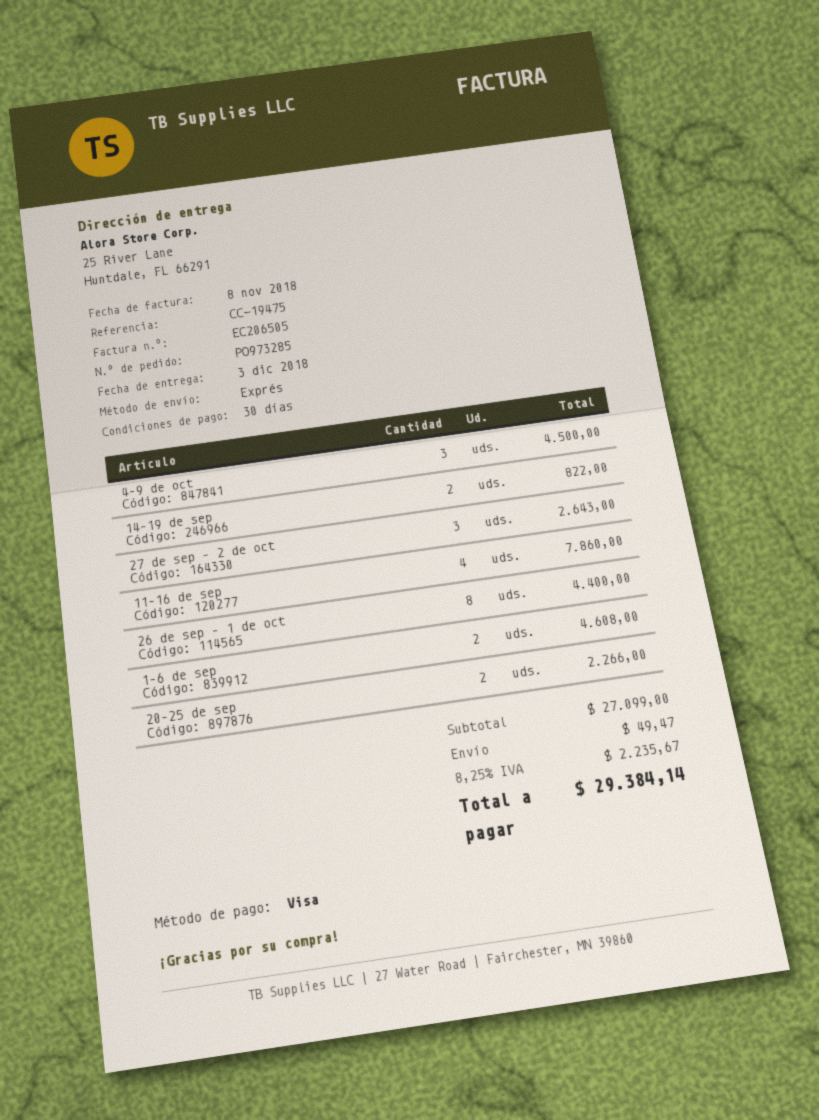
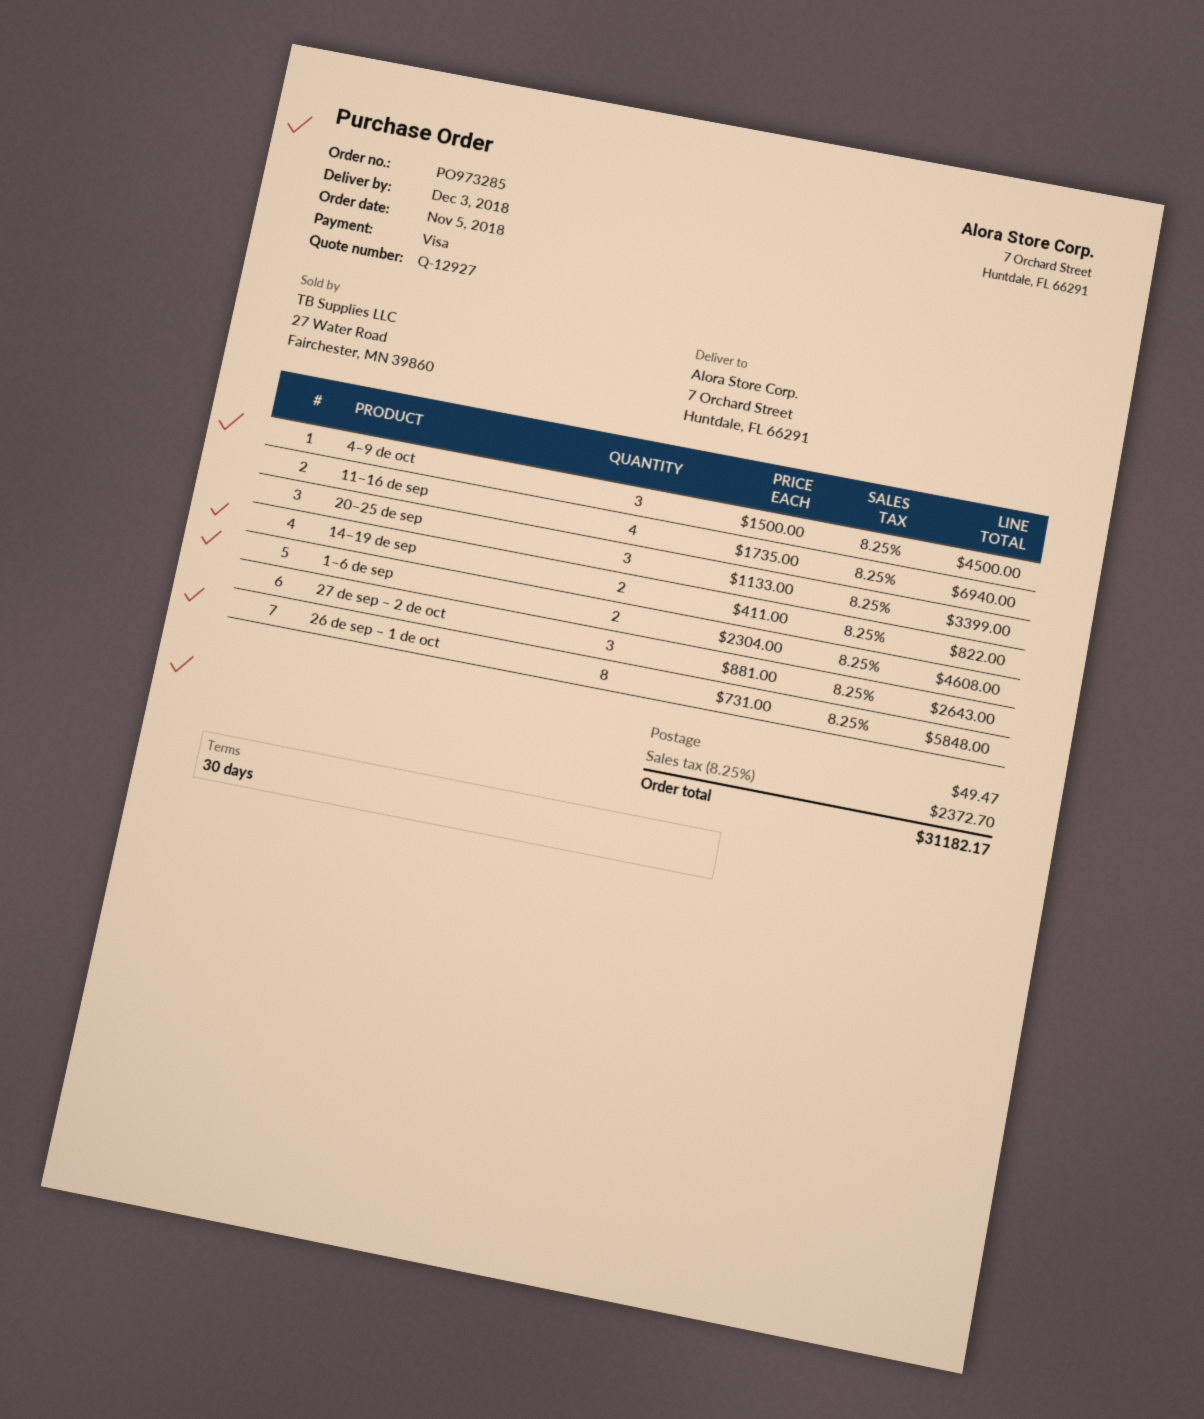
ship to: 25 River Lane, Huntdale, FL 66291 -> 7 Orchard Street, Huntdale, FL 66291
11–16 de sep: 4 for 7860.00 -> 4 for 6940.00
26 de sep – 1 de oct: 8 for 4400.00 -> 8 for 5848.00
20–25 de sep: 2 for 2266.00 -> 3 for 3399.00
tax: 8.25% = 2235.67 -> 8.25% = 2372.70
total: 29384.14 -> 31182.17

